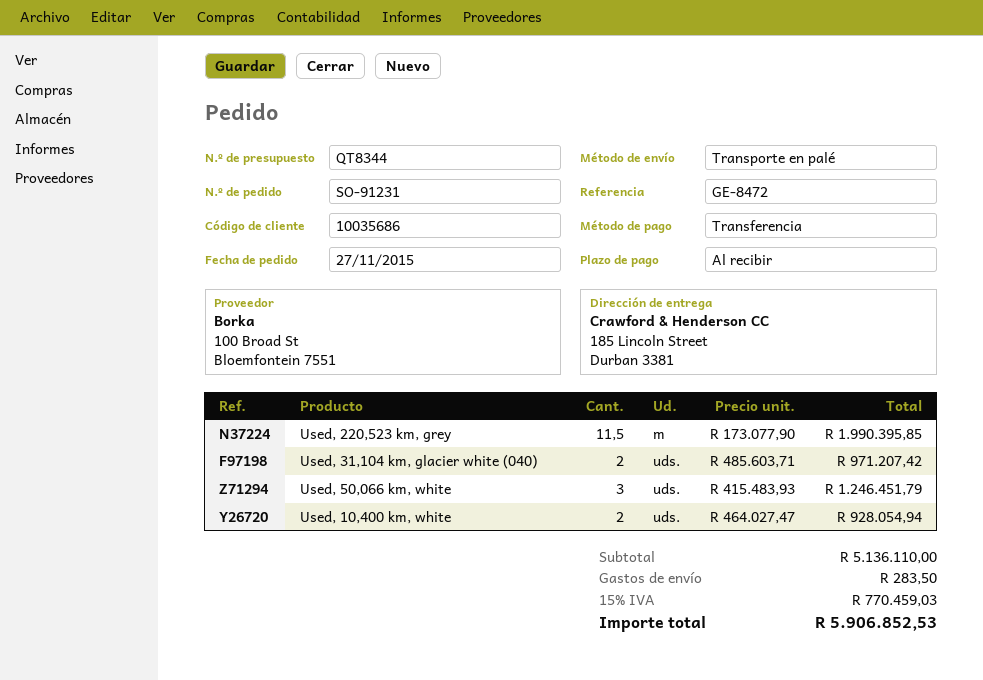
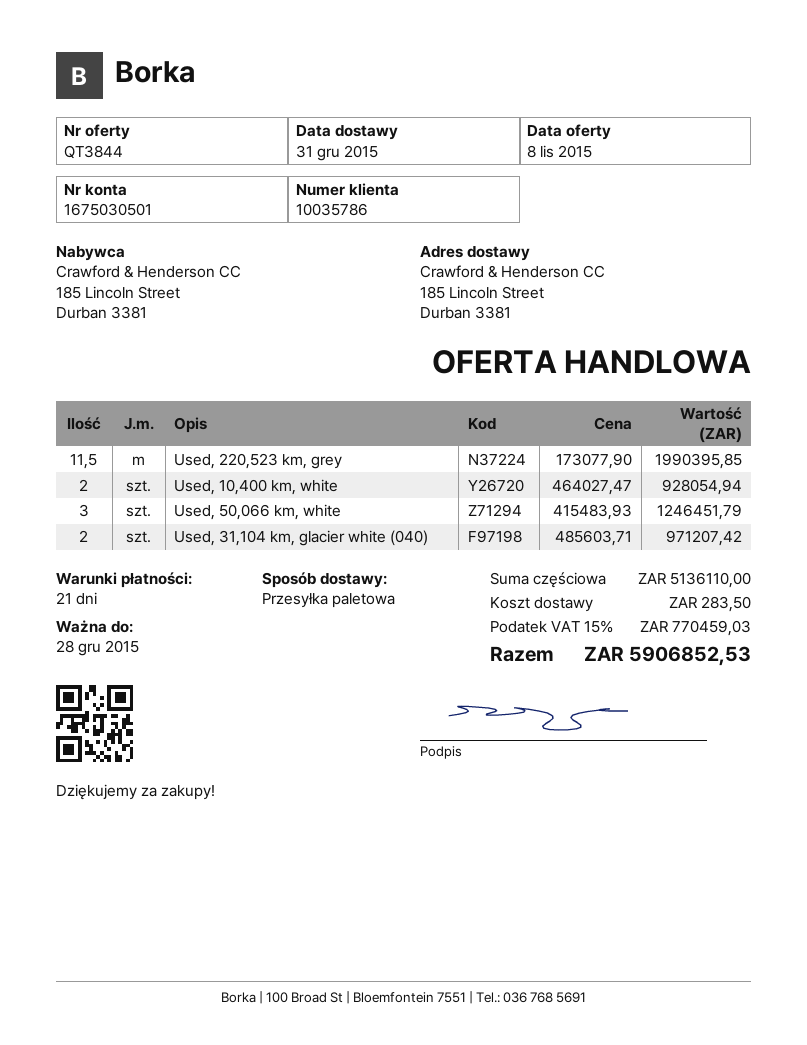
quote number: QT8344 -> QT3844
payment terms: on receipt -> 21 days
customer number: 10035686 -> 10035786

